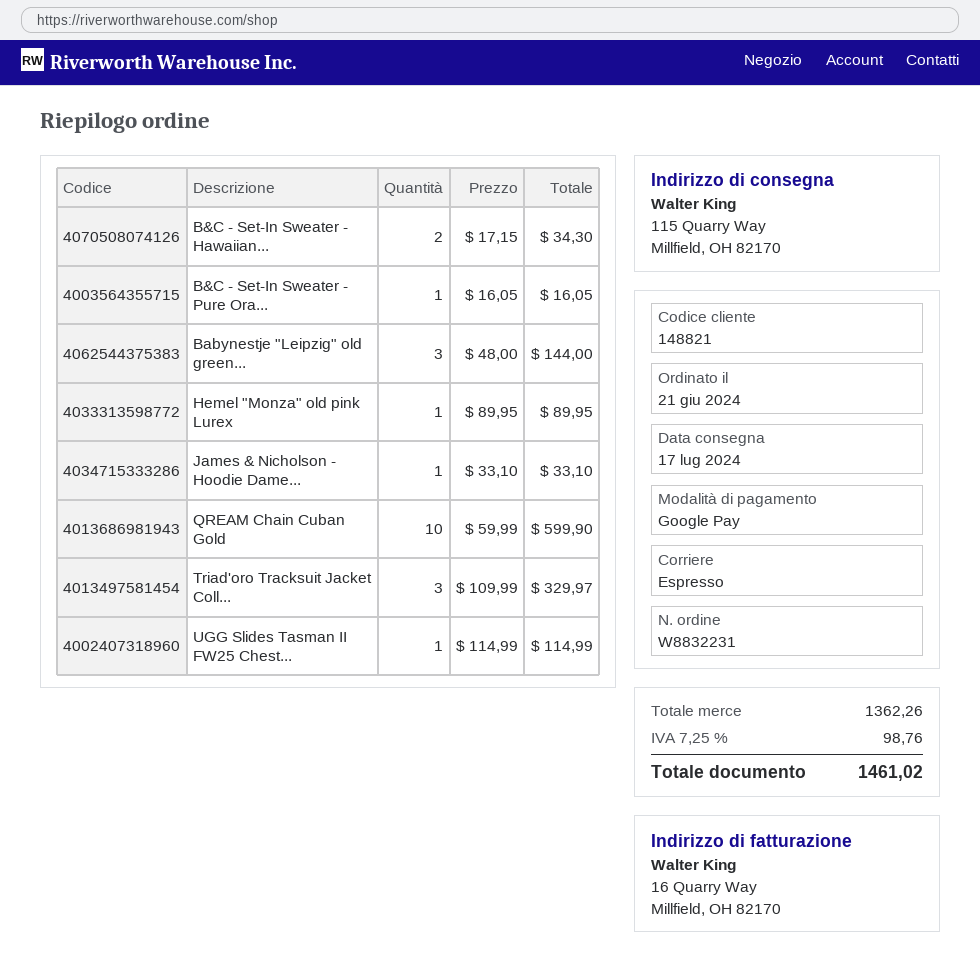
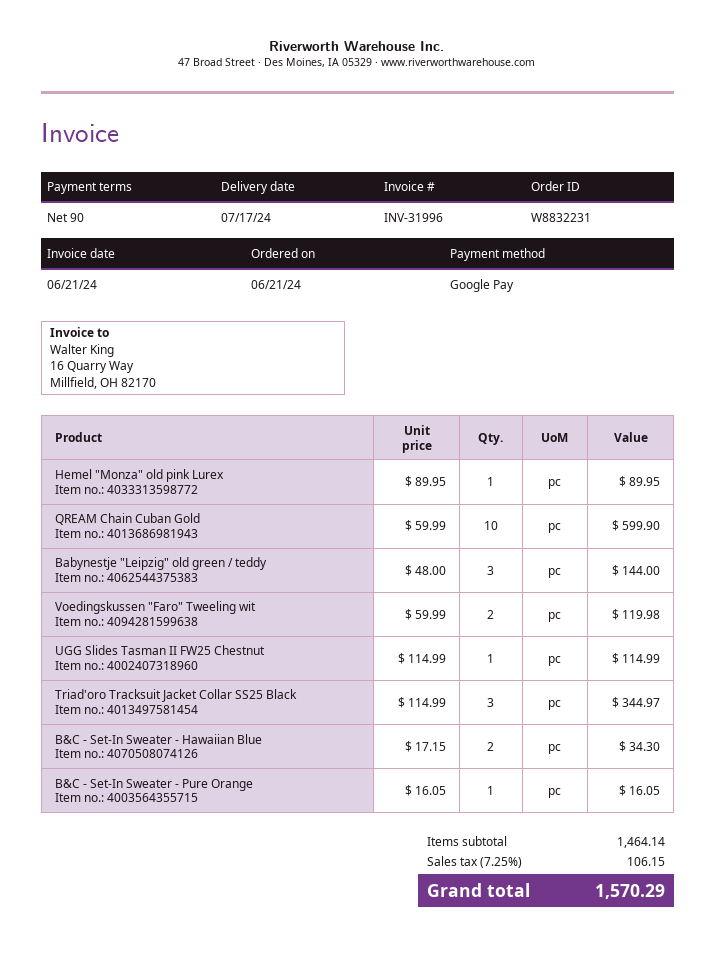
James & Nicholson - Hoodie Dame...: 1 x 33.10 = 33.10 -> none
Triad'oro Tracksuit Jacket Coll...: 3 x 109.99 = 329.97 -> 3 x 114.99 = 344.97
Voedingskussen "Faro" Tweeling wit: none -> 2 x 59.99 = 119.98
subtotal: 1362.26 -> 1464.14
tax: 7.25% = 98.76 -> 7.25% = 106.15
total: 1461.02 -> 1570.29

